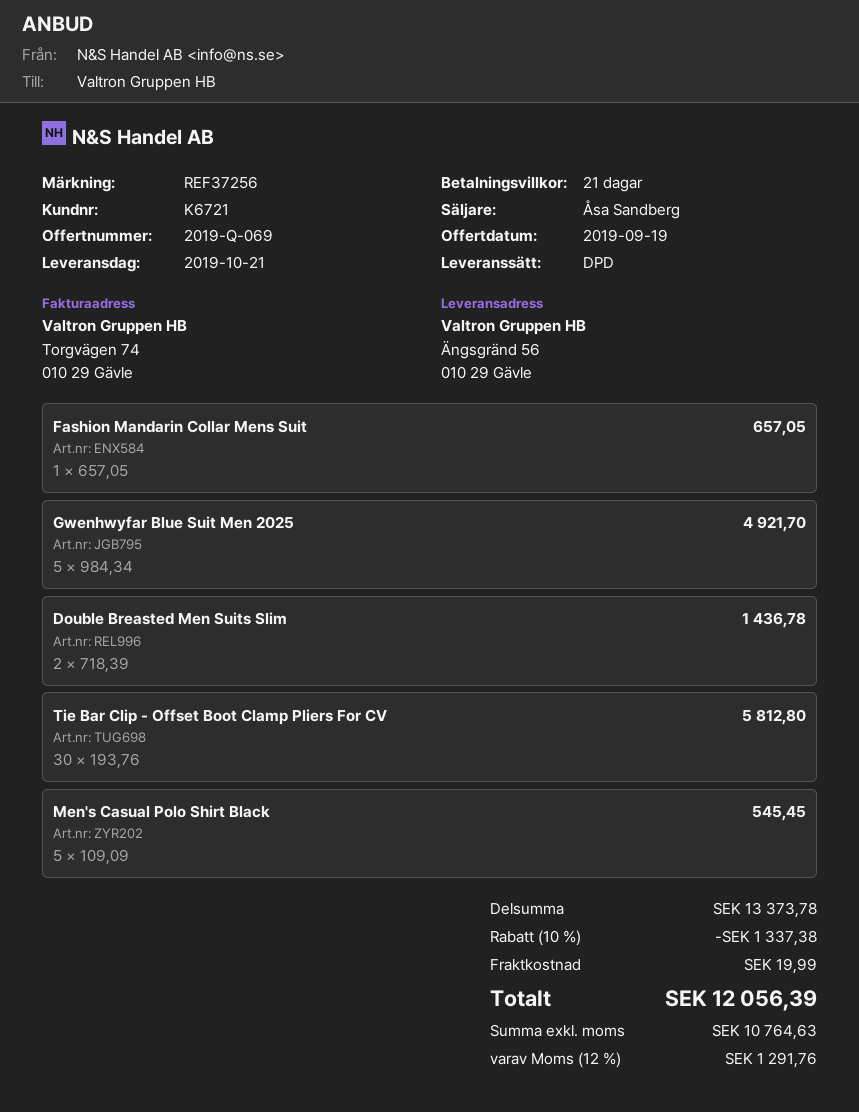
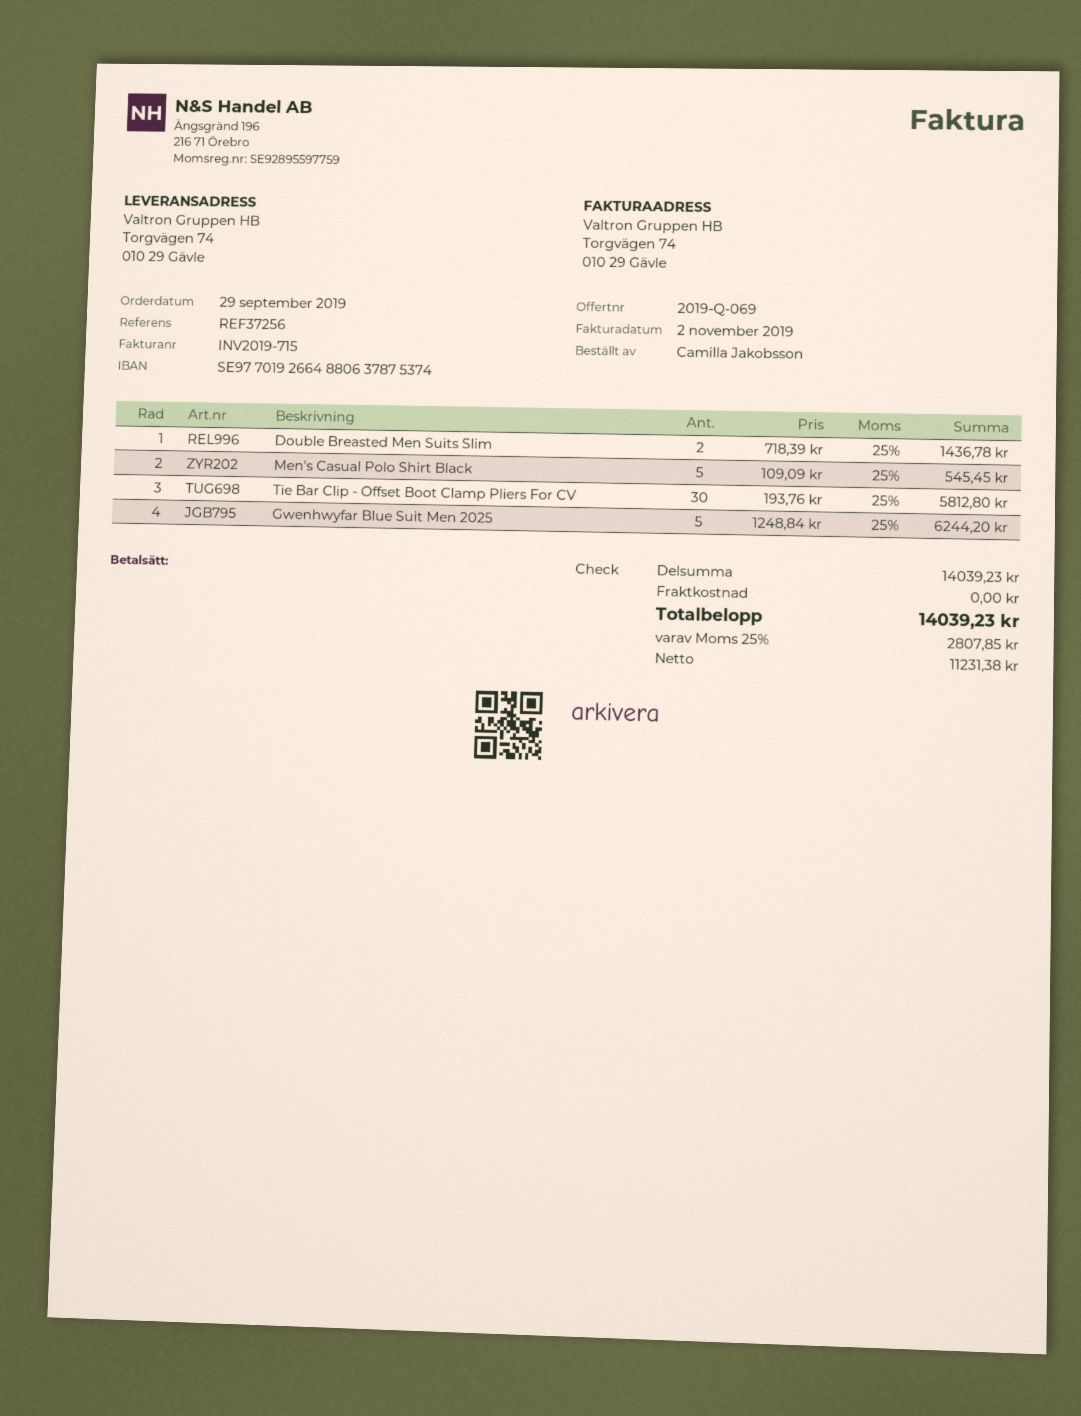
ship to: Ängsgränd 56, 010 29 Gävle -> Torgvägen 74, 010 29 Gävle
Fashion Mandarin Collar Mens Suit: 1 x 657.05 = 657.05 -> none
Gwenhwyfar Blue Suit Men 2025: 5 x 984.34 = 4921.70 -> 5 x 1248.84 = 6244.20
subtotal: 13373.78 -> 14039.23
discount: 10% = 1337.38 -> none
shipping: 19.99 -> 0.00
net: 10764.63 -> 11231.38
tax: 12% = 1291.76 -> 25% = 2807.85
total: 12056.39 -> 14039.23

